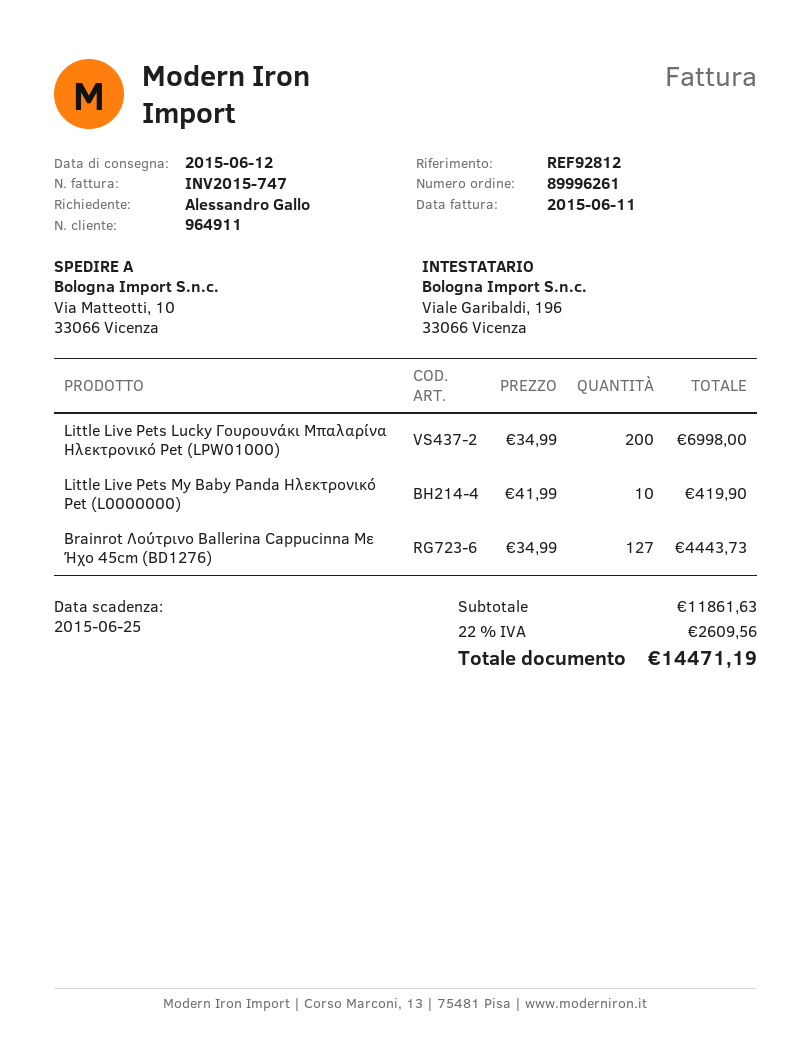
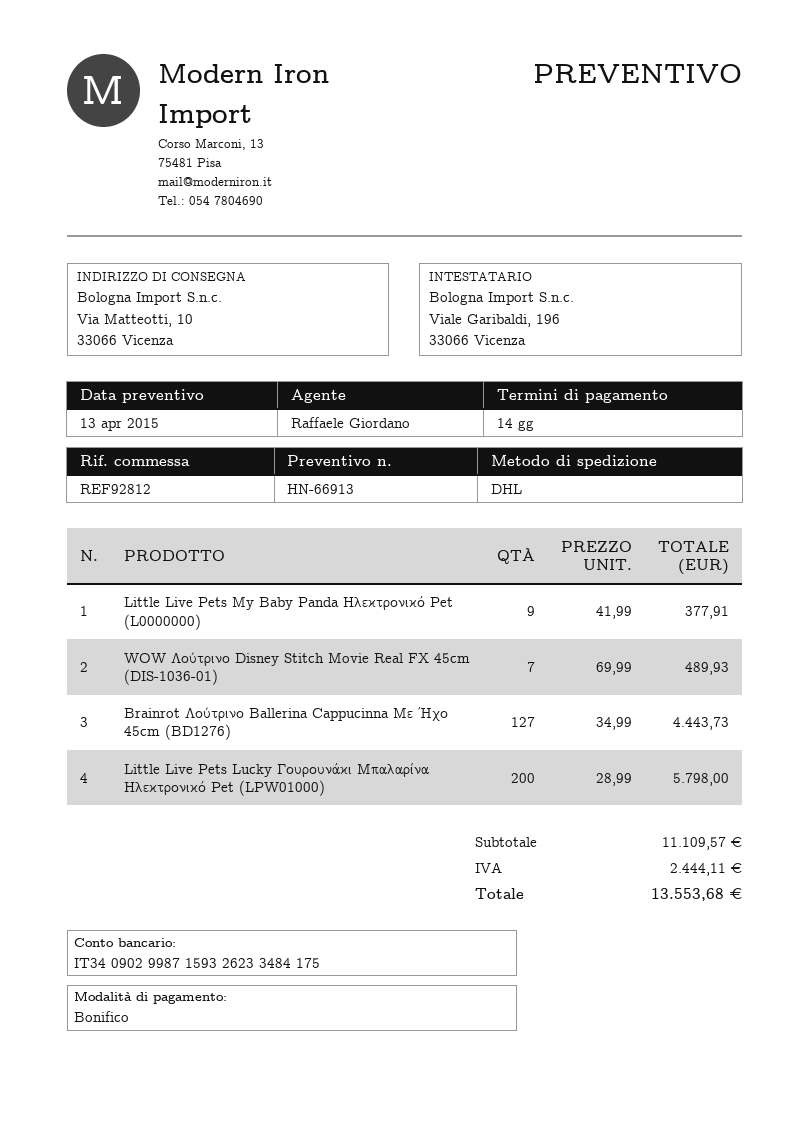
Little Live Pets Lucky Γουρουνάκι Μπαλαρίνα Ηλεκτρονικό Pet (LPW01000): 200 x 34.99 = 6998.00 -> 200 x 28.99 = 5798.00
Little Live Pets My Baby Panda Ηλεκτρονικό Pet (L0000000): 10 x 41.99 = 419.90 -> 9 x 41.99 = 377.91
WOW Λούτρινο Disney Stitch Movie Real FX 45cm (DIS-1036-01): none -> 7 x 69.99 = 489.93
subtotal: 11861.63 -> 11109.57
tax: 2609.56 -> 2444.11
total: 14471.19 -> 13553.68

